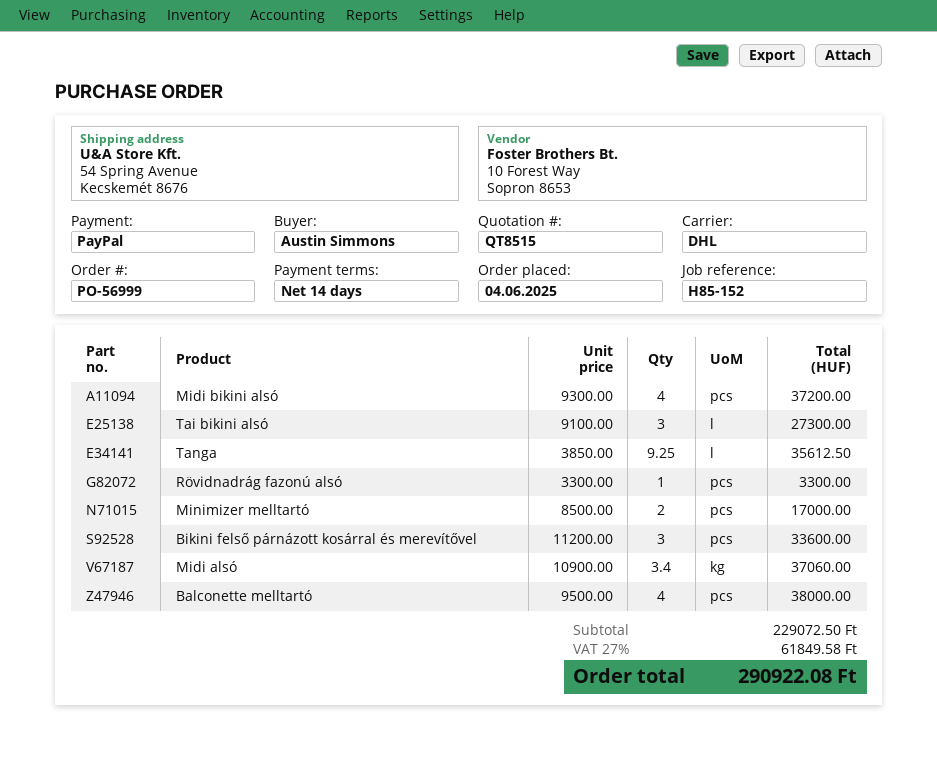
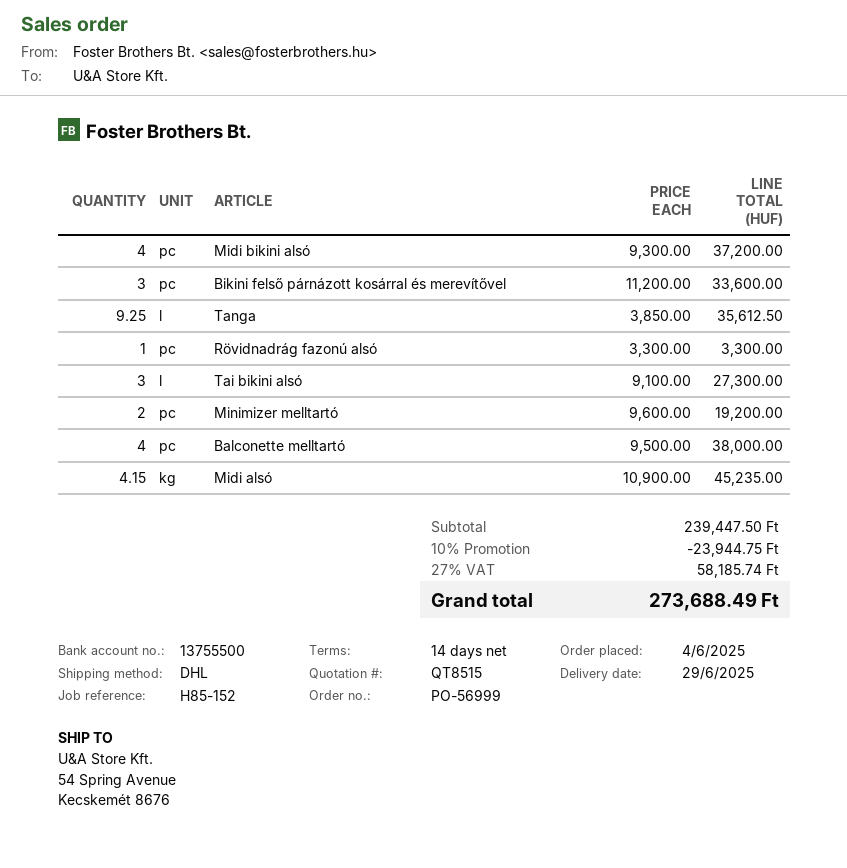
Minimizer melltartó: 2 x 8500.00 = 17000.00 -> 2 x 9600.00 = 19200.00
Midi alsó: 3.4 x 10900.00 = 37060.00 -> 4.15 x 10900.00 = 45235.00
subtotal: 229072.50 -> 239447.50
discount: none -> 10% = 23944.75
tax: 27% = 61849.58 -> 27% = 58185.74
total: 290922.08 -> 273688.49

